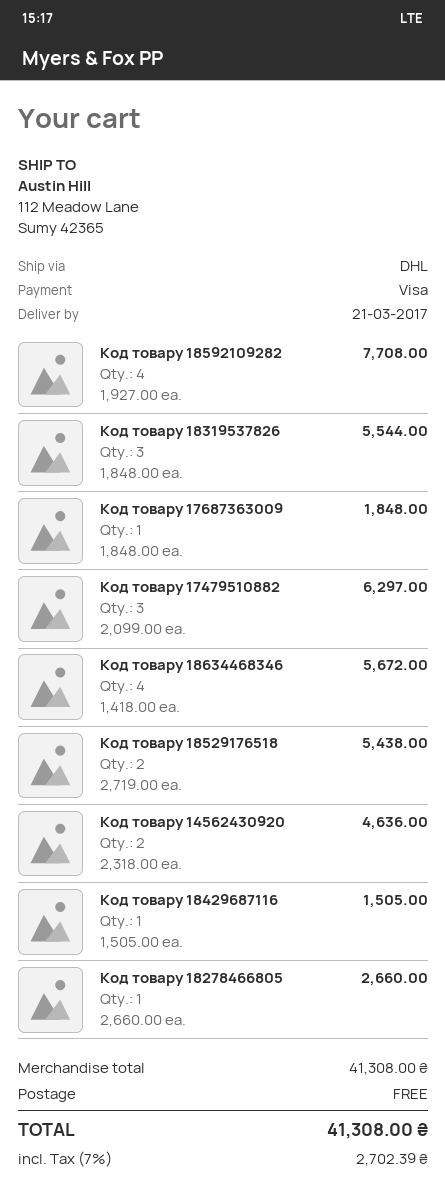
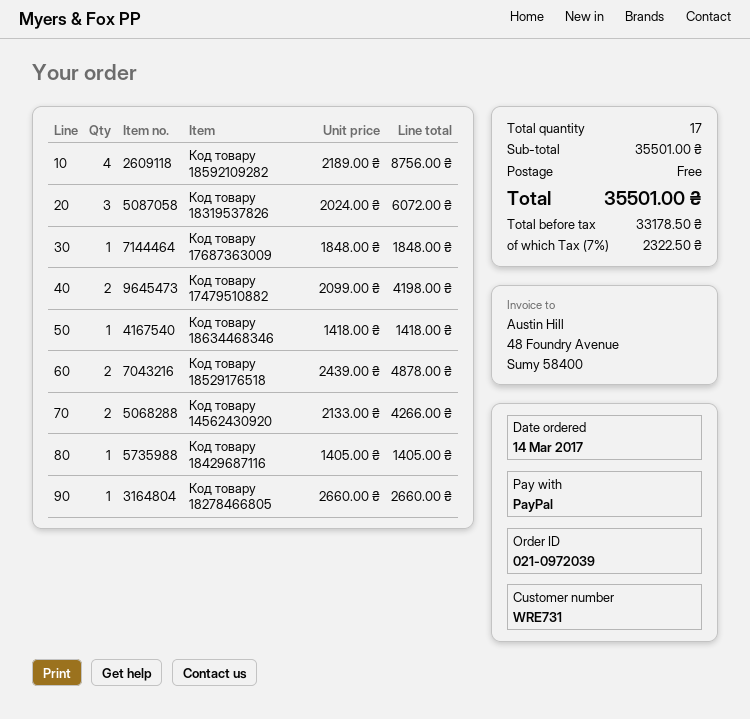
payment method: Visa -> PayPal
Код товару 18592109282: 4 x 1927.00 = 7708.00 -> 4 x 2189.00 = 8756.00
Код товару 18319537826: 3 x 1848.00 = 5544.00 -> 3 x 2024.00 = 6072.00
Код товару 17479510882: 3 x 2099.00 = 6297.00 -> 2 x 2099.00 = 4198.00
Код товару 18634468346: 4 x 1418.00 = 5672.00 -> 1 x 1418.00 = 1418.00
Код товару 18529176518: 2 x 2719.00 = 5438.00 -> 2 x 2439.00 = 4878.00
Код товару 14562430920: 2 x 2318.00 = 4636.00 -> 2 x 2133.00 = 4266.00
Код товару 18429687116: 1 x 1505.00 = 1505.00 -> 1 x 1405.00 = 1405.00
subtotal: 41308.00 -> 35501.00
tax: 7% = 2702.39 -> 7% = 2322.50
total: 41308.00 -> 35501.00

